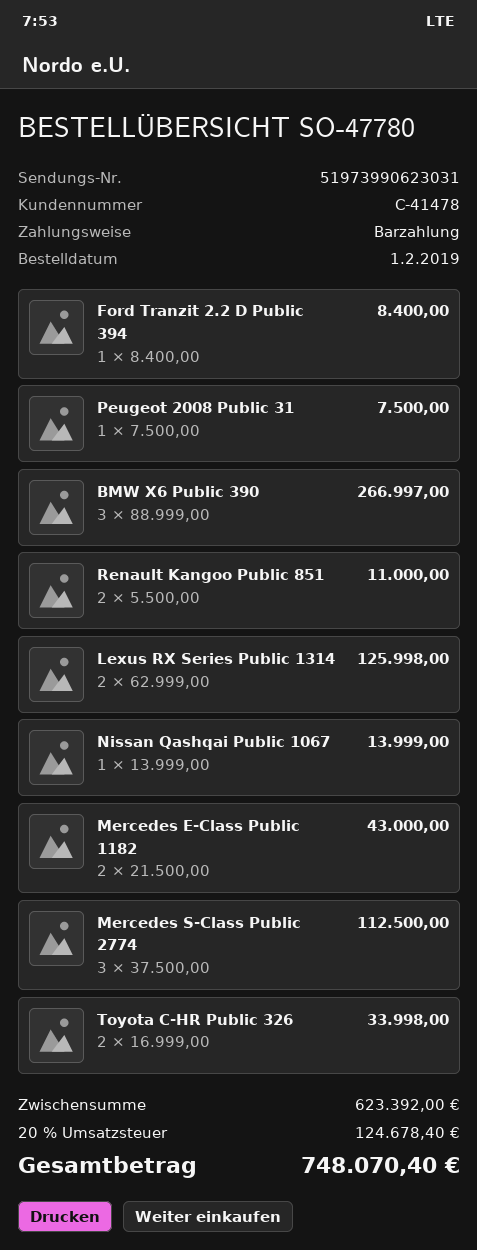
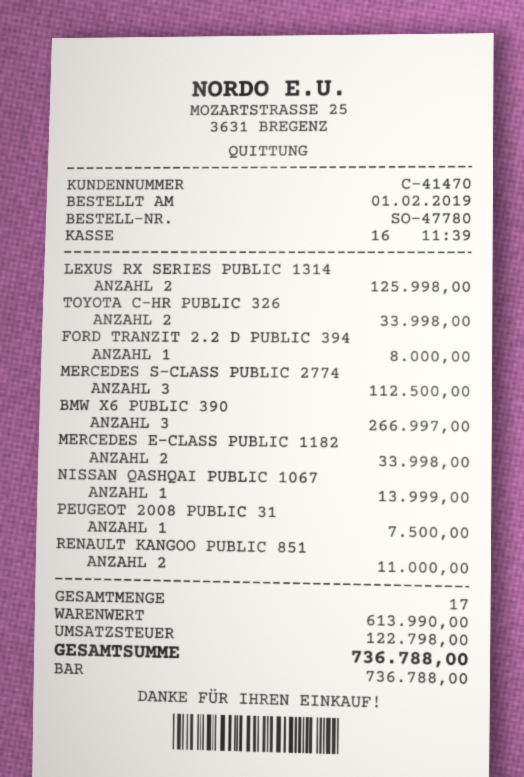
customer number: C-41478 -> C-41470
Ford Tranzit 2.2 D Public 394: 1 for 8400.00 -> 1 for 8000.00
Mercedes E-Class Public 1182: 2 for 43000.00 -> 2 for 33998.00
subtotal: 623392.00 -> 613990.00
tax: 124678.40 -> 122798.00
total: 748070.40 -> 736788.00

